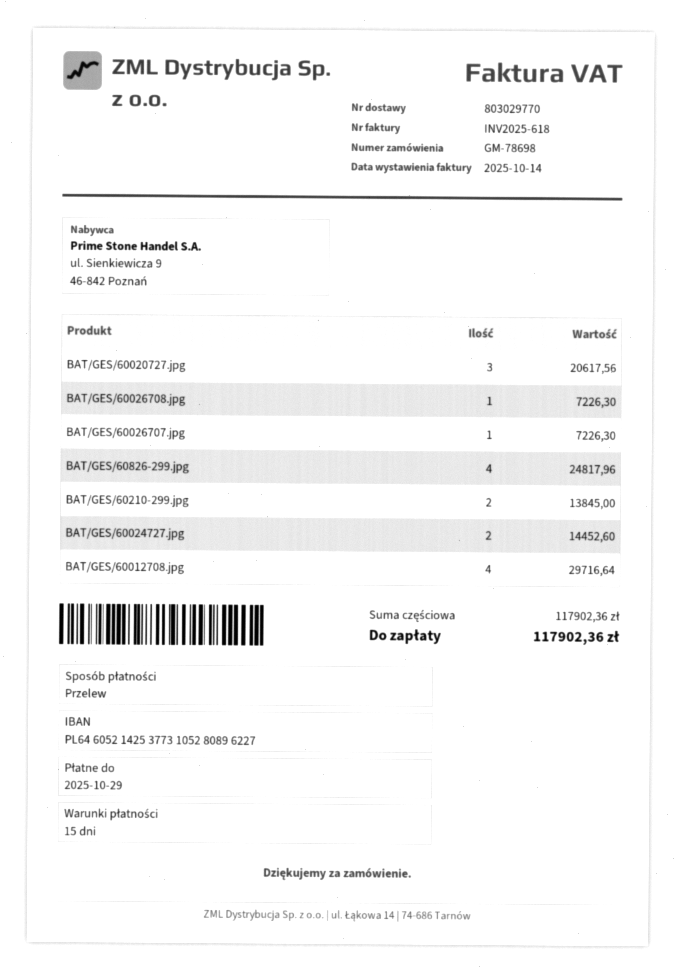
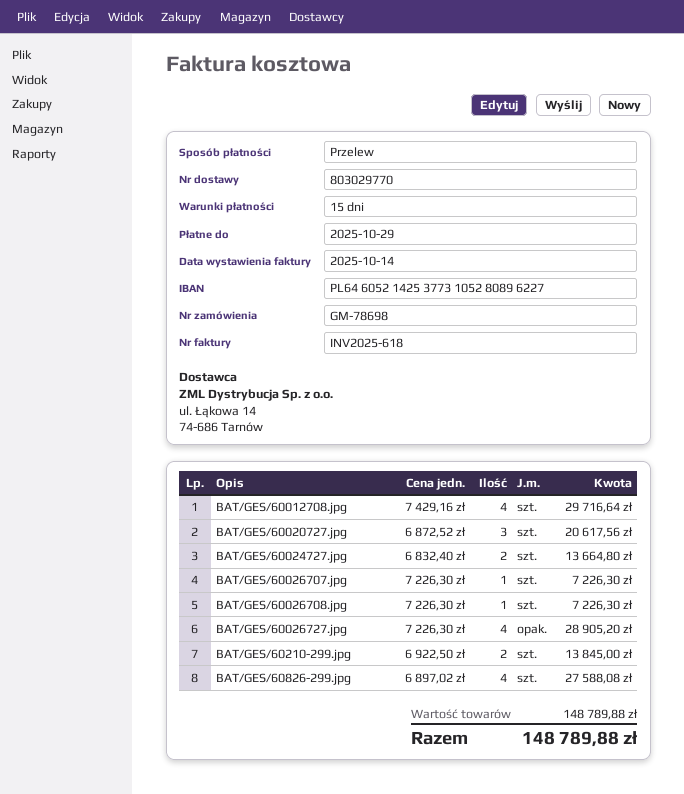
BAT/GES/60826-299.jpg: 4 for 24817.96 -> 4 for 27588.08
BAT/GES/60024727.jpg: 2 for 14452.60 -> 2 for 13664.80
BAT/GES/60026727.jpg: none -> 4 for 28905.20
subtotal: 117902.36 -> 148789.88
total: 117902.36 -> 148789.88

